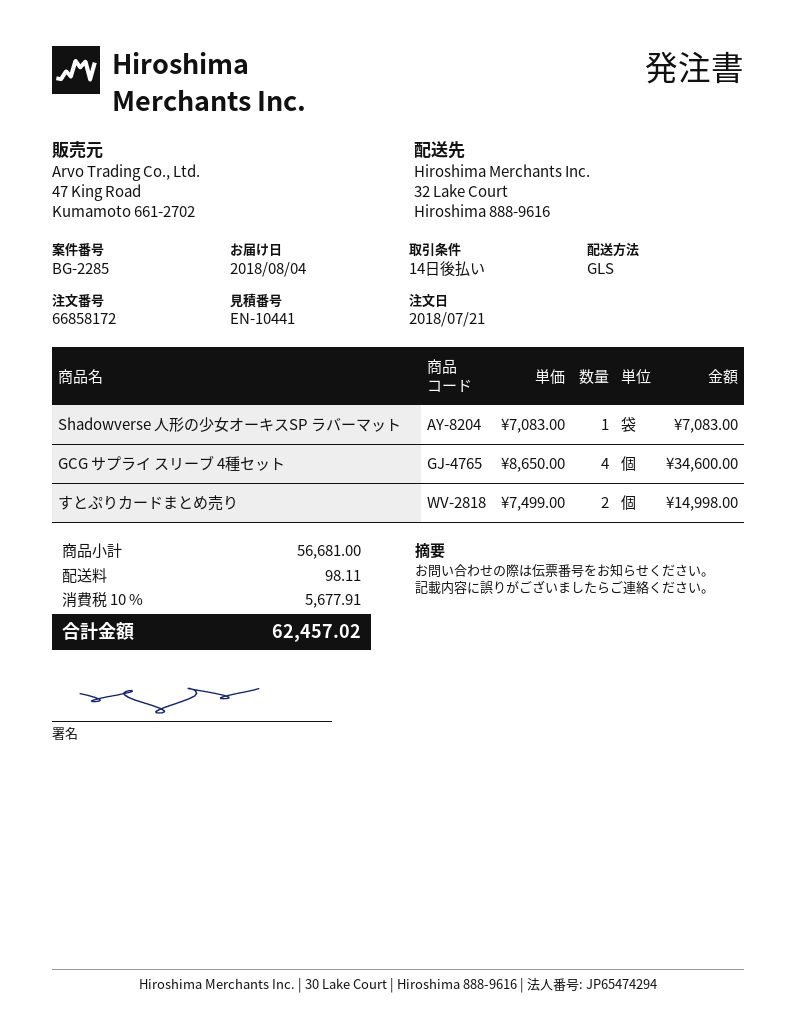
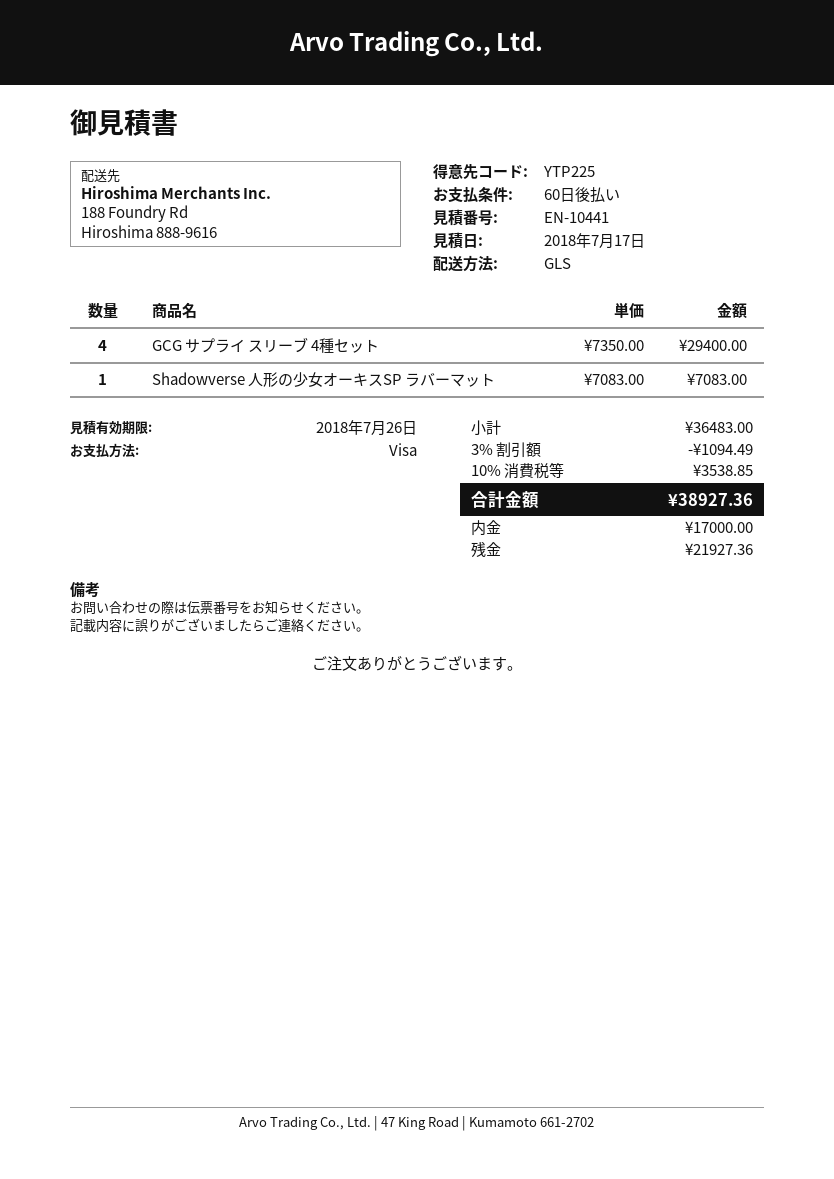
payment terms: 14 days -> 60 days
ship to: 32 Lake Court, Hiroshima 888-9616 -> 188 Foundry Rd, Hiroshima 888-9616
GCG サプライ スリーブ 4種セット: 4 x 8650.00 = 34600.00 -> 4 x 7350.00 = 29400.00
すとぷりカードまとめ売り: 2 x 7499.00 = 14998.00 -> none
subtotal: 56681.00 -> 36483.00
discount: none -> 3% = 1094.49
shipping: 98.11 -> none
tax: 10% = 5677.91 -> 10% = 3538.85
total: 62457.02 -> 38927.36

